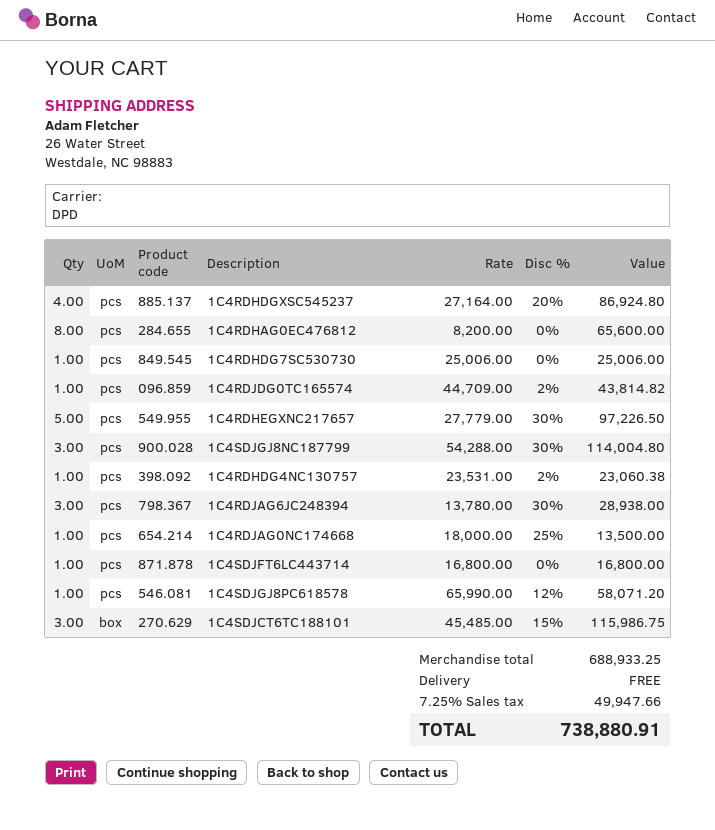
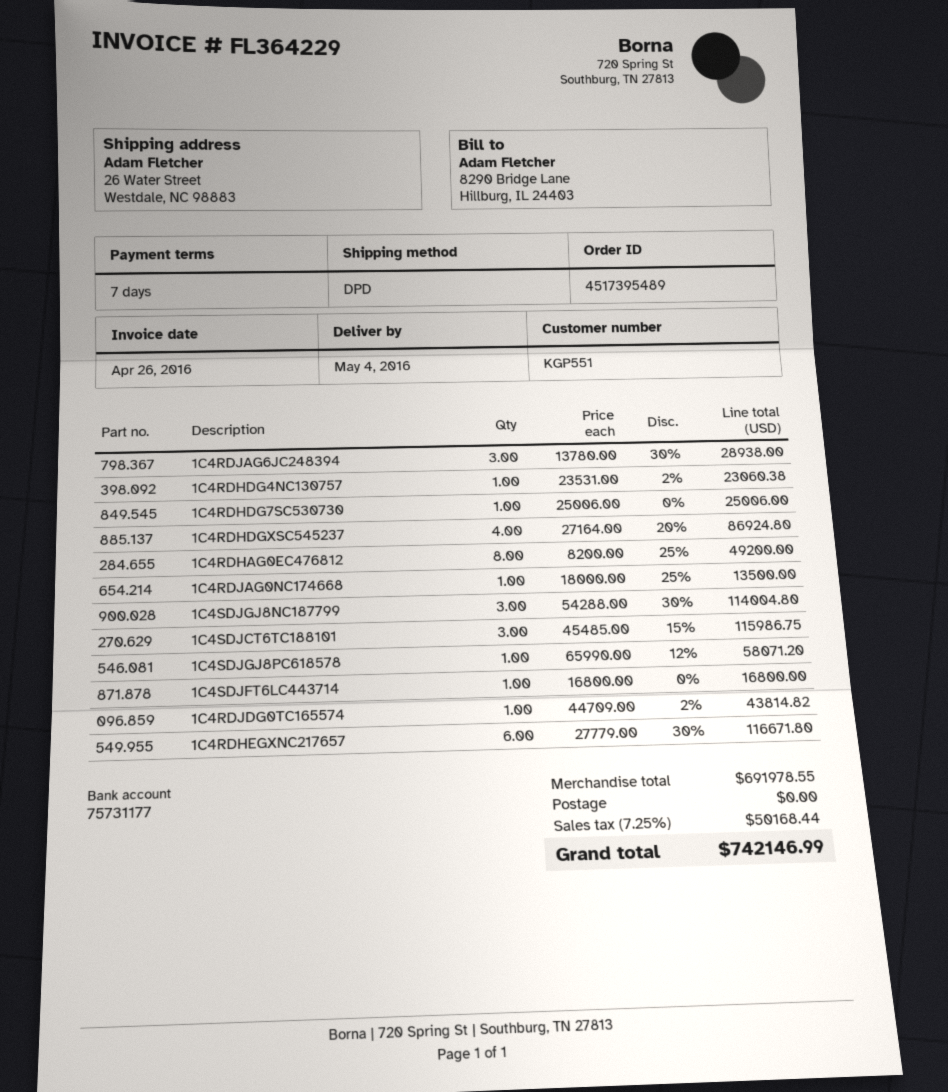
1C4RDHAG0EC476812: 8 x 8200.00 = 65600.00 -> 8 x 8200.00 - 25% = 49200.00
1C4RDHEGXNC217657: 5 x 27779.00 - 30% = 97226.50 -> 6 x 27779.00 - 30% = 116671.80
subtotal: 688933.25 -> 691978.55
tax: 7.25% = 49947.66 -> 7.25% = 50168.44
total: 738880.91 -> 742146.99

